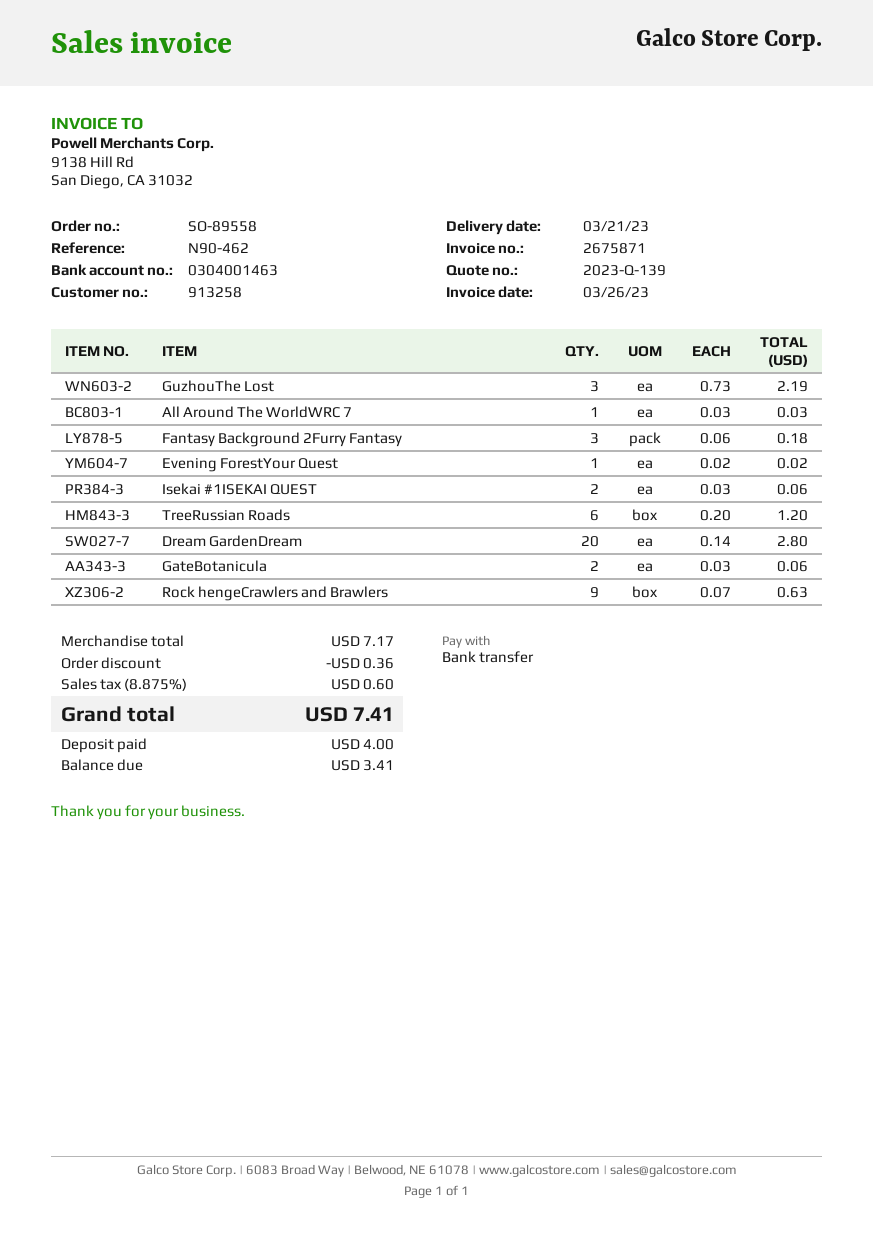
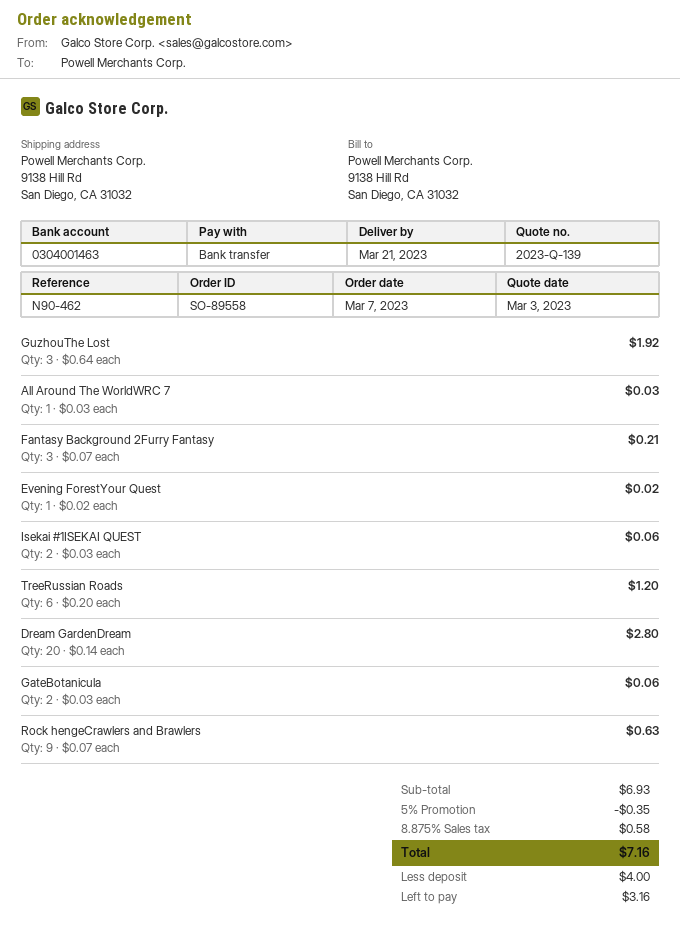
GuzhouThe Lost: 3 x 0.73 = 2.19 -> 3 x 0.64 = 1.92
Fantasy Background 2Furry Fantasy: 3 x 0.06 = 0.18 -> 3 x 0.07 = 0.21
subtotal: 7.17 -> 6.93
discount: 0.36 -> 0.35
tax: 8.875% = 0.60 -> 8.875% = 0.58
total: 7.41 -> 7.16
balance: 3.41 -> 3.16

